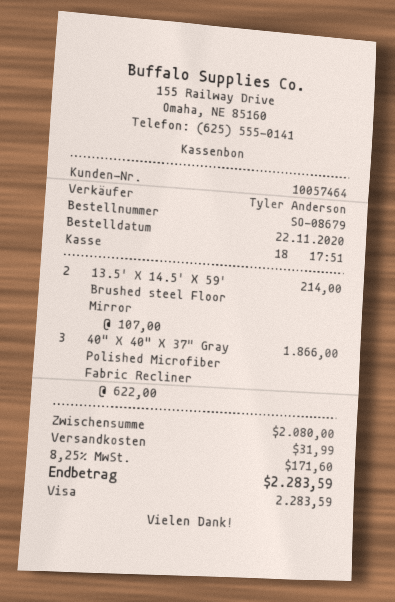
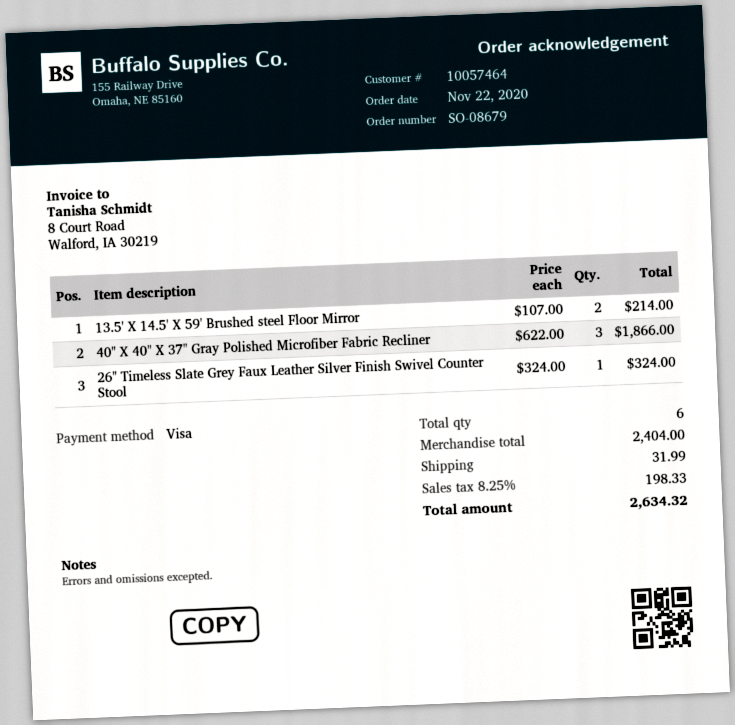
26" Timeless Slate Grey Faux Leather Silver Finish Swivel Counter Stool: none -> 1 x 324.00 = 324.00
subtotal: 2080.00 -> 2404.00
tax: 8.25% = 171.60 -> 8.25% = 198.33
total: 2283.59 -> 2634.32

